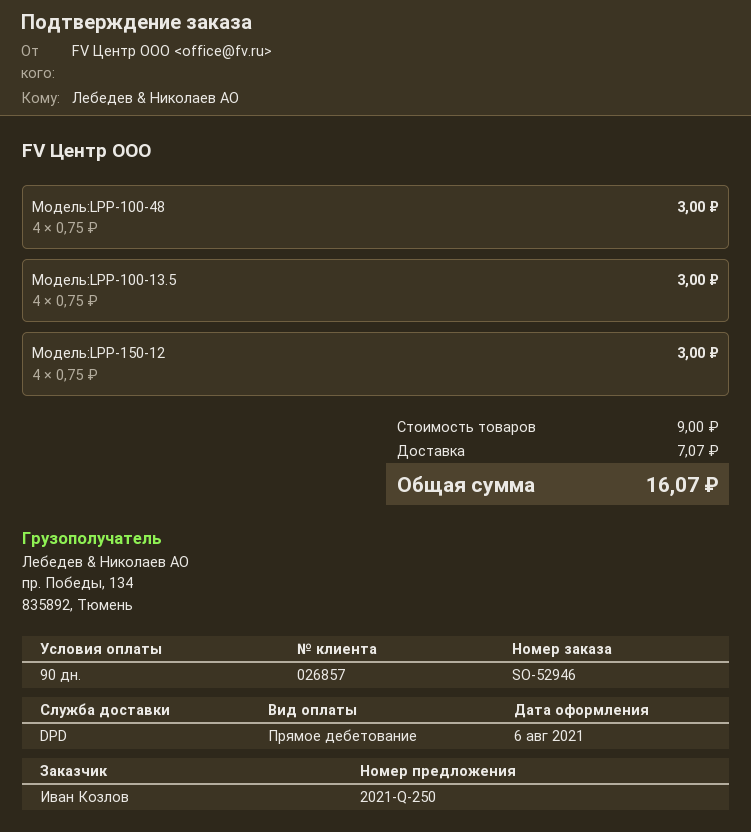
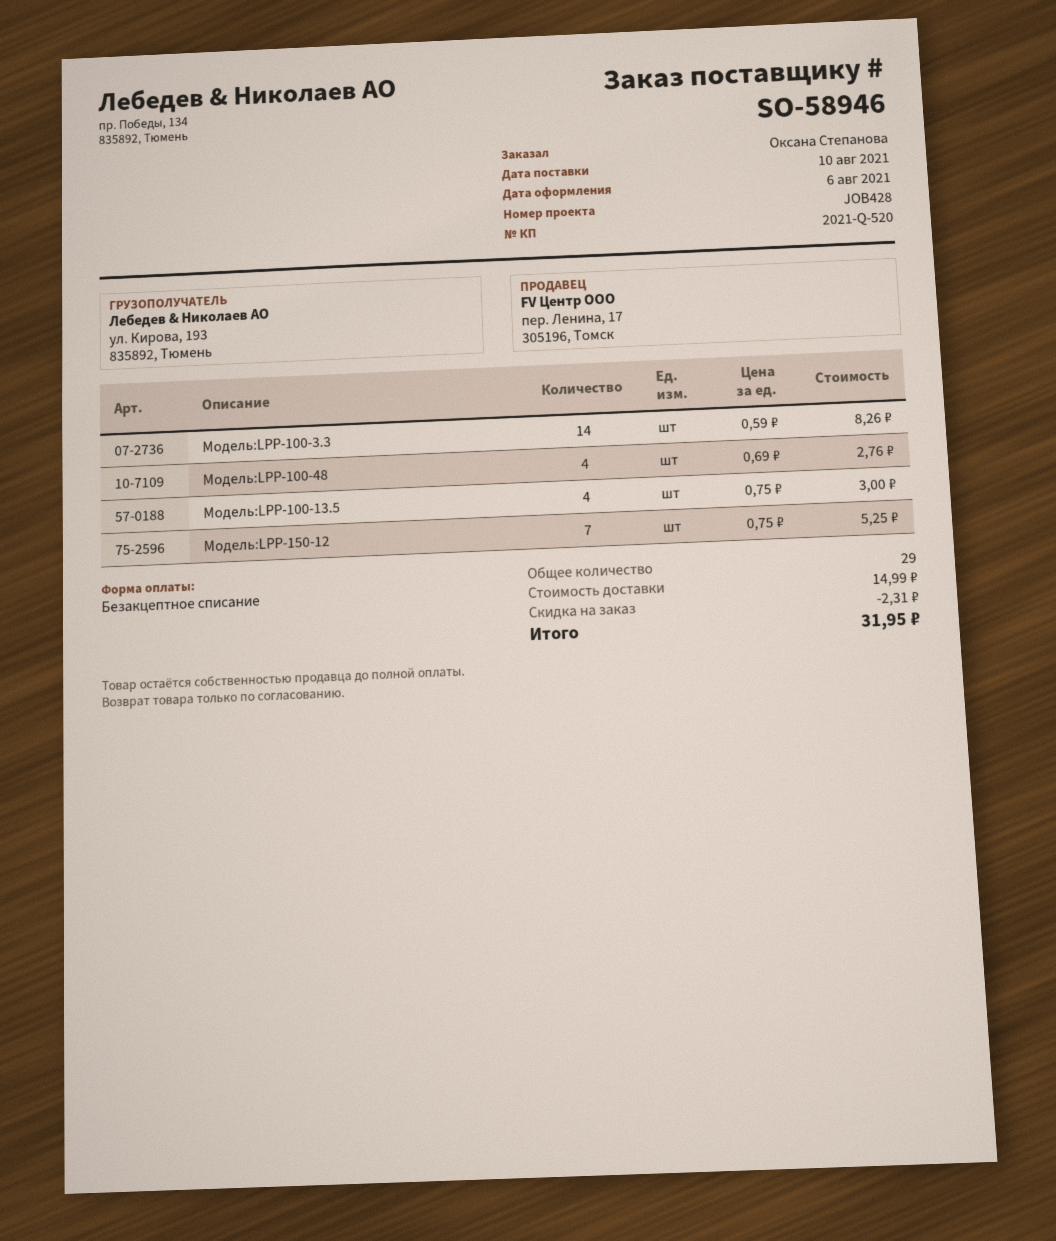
quote number: 2021-Q-250 -> 2021-Q-520
order number: SO-52946 -> SO-58946
ordered by: Иван Козлов -> Оксана Степанова
ship to: пр. Победы, 134, 835892, Тюмень -> ул. Кирова, 193, 835892, Тюмень
Модель:LPP-100-48: 4 x 0.75 = 3.00 -> 4 x 0.69 = 2.76
Модель:LPP-150-12: 4 x 0.75 = 3.00 -> 7 x 0.75 = 5.25
Модель:LPP-100-3.3: none -> 14 x 0.59 = 8.26
discount: none -> 2.31
shipping: 7.07 -> 14.99
total: 16.07 -> 31.95

